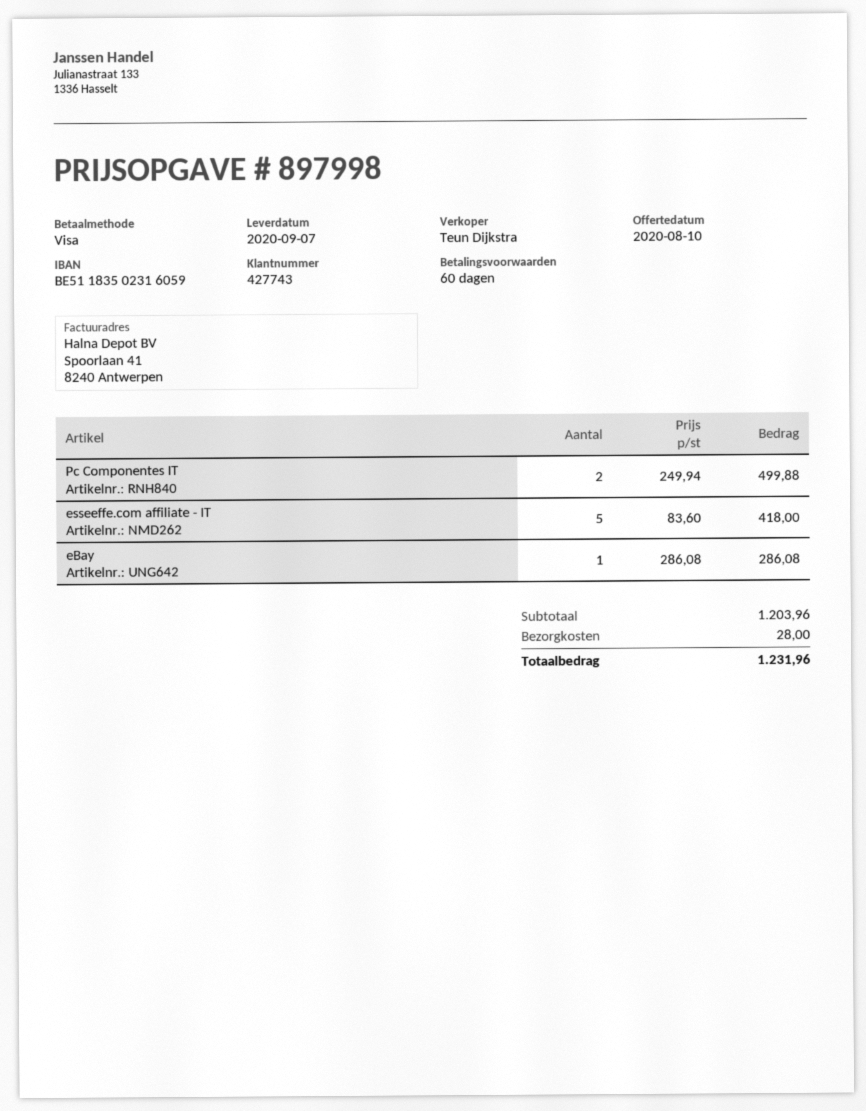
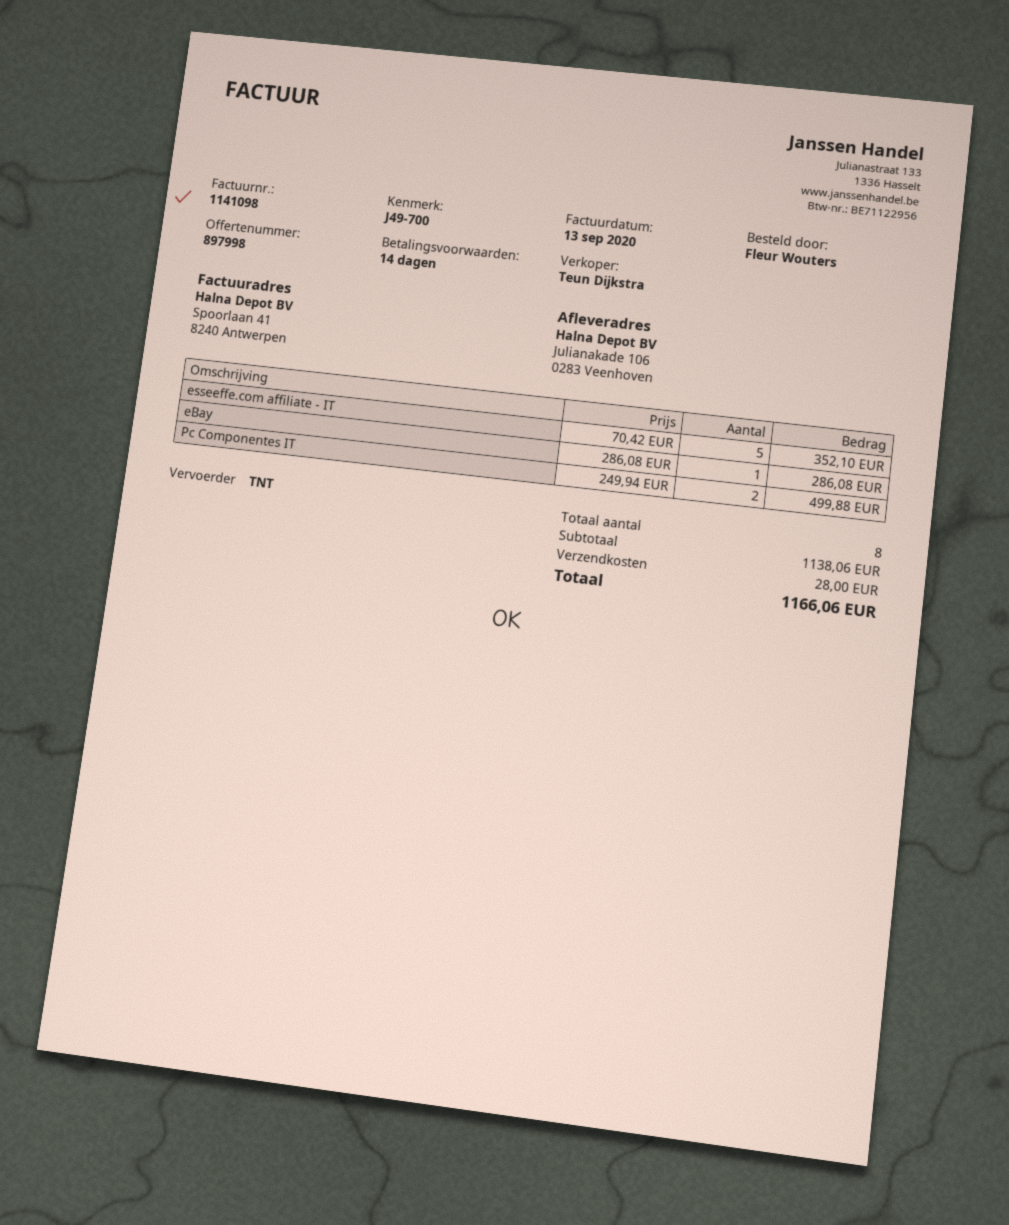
payment terms: 60 days -> 14 days
esseeffe.com affiliate - IT: 5 x 83.60 = 418.00 -> 5 x 70.42 = 352.10
subtotal: 1203.96 -> 1138.06
total: 1231.96 -> 1166.06

